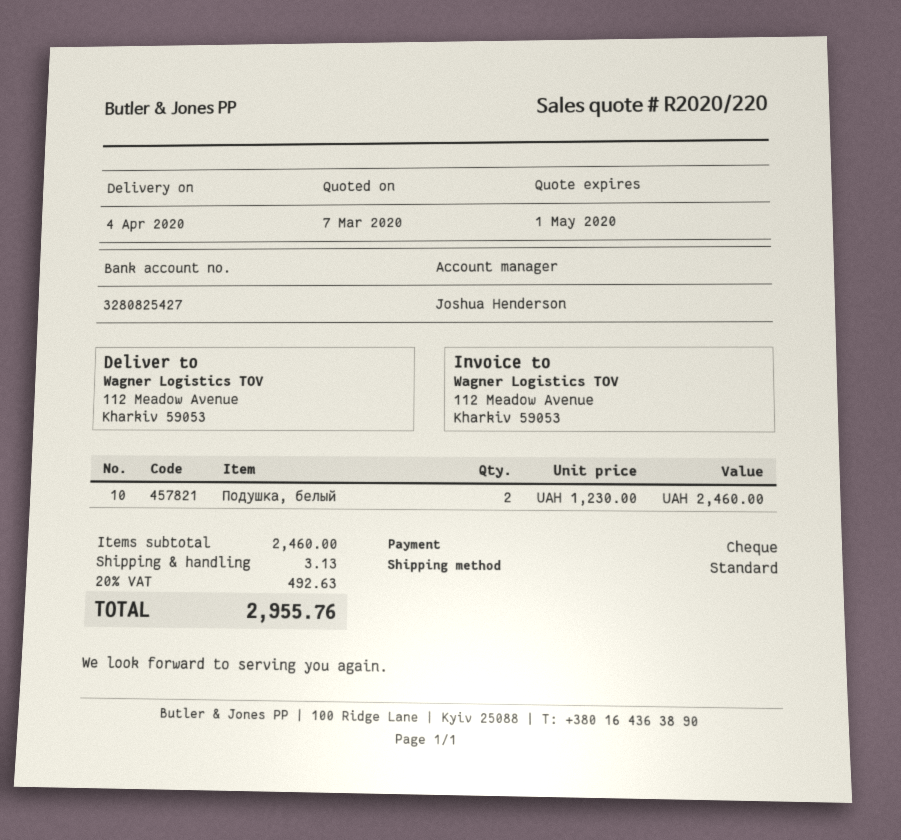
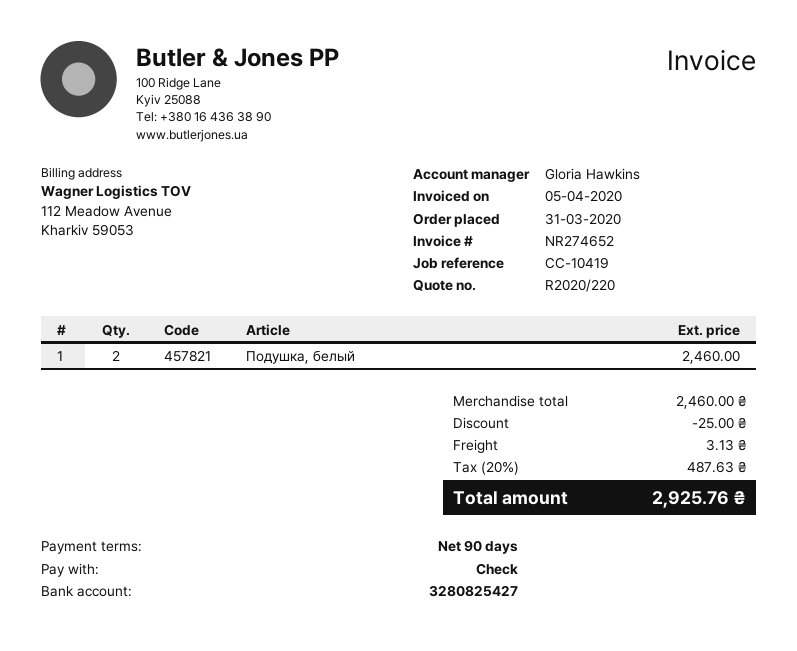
sales rep: Joshua Henderson -> Gloria Hawkins
discount: none -> 25.00
tax: 20% = 492.63 -> 20% = 487.63
total: 2955.76 -> 2925.76

